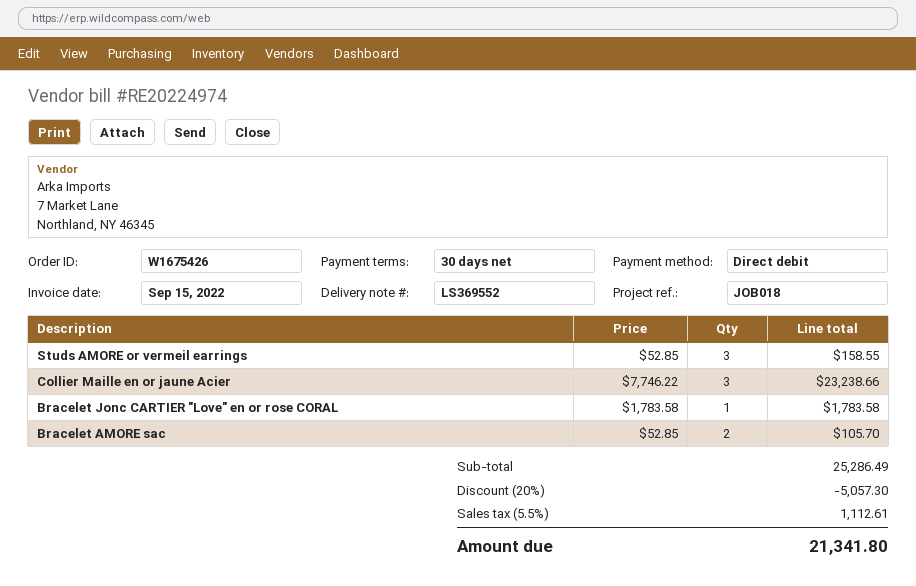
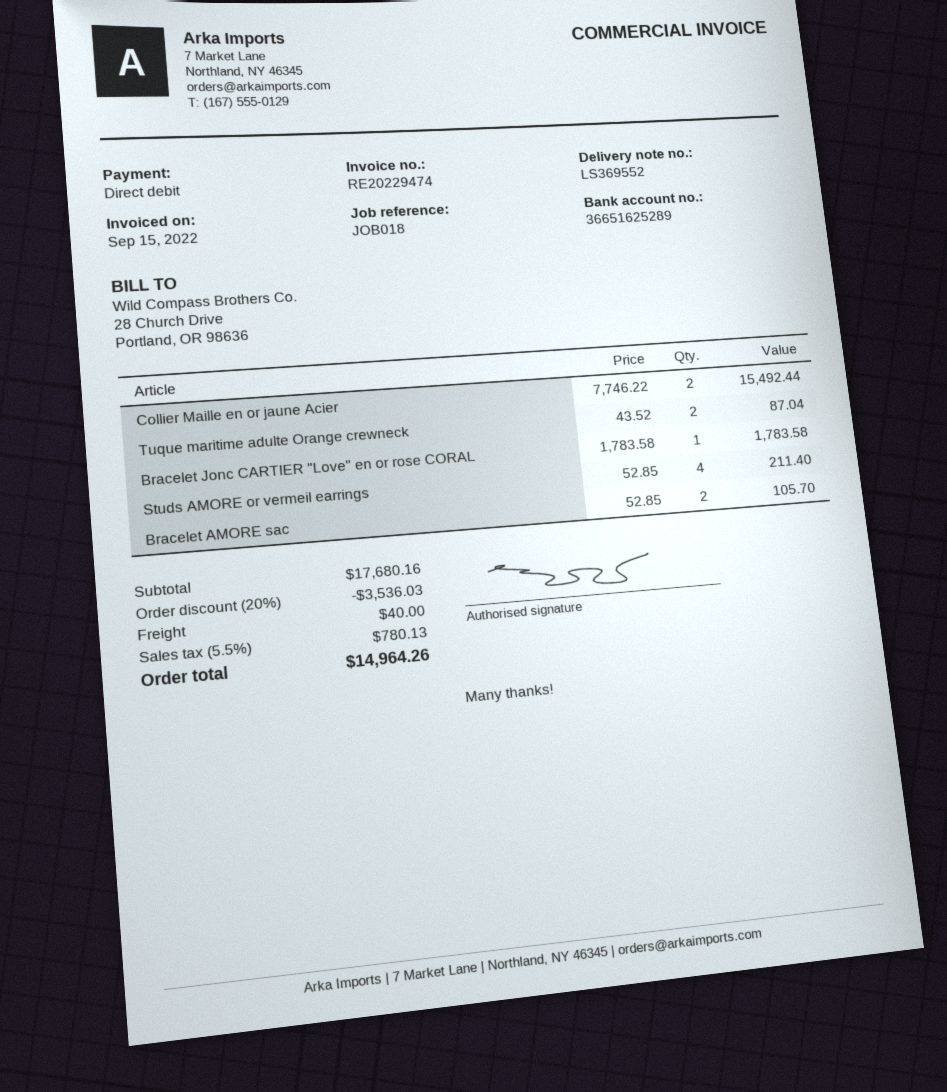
invoice number: RE20224974 -> RE20229474
Studs AMORE or vermeil earrings: 3 x 52.85 = 158.55 -> 4 x 52.85 = 211.40
Collier Maille en or jaune Acier: 3 x 7746.22 = 23238.66 -> 2 x 7746.22 = 15492.44
Tuque maritime adulte Orange crewneck: none -> 2 x 43.52 = 87.04
subtotal: 25286.49 -> 17680.16
discount: 20% = 5057.30 -> 20% = 3536.03
shipping: none -> 40.00
tax: 5.5% = 1112.61 -> 5.5% = 780.13
total: 21341.80 -> 14964.26

